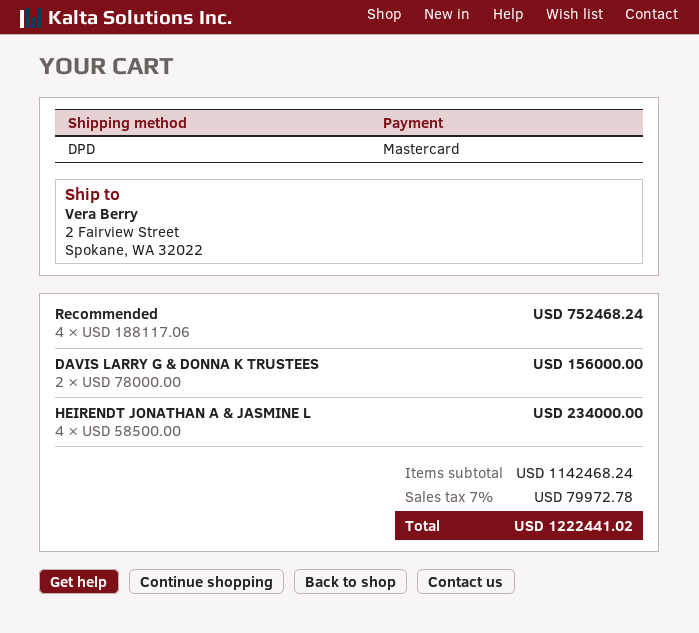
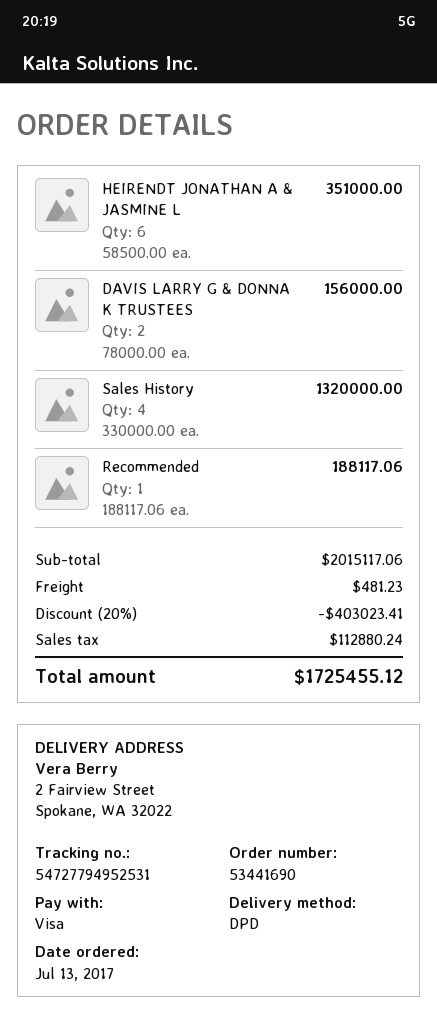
payment method: Mastercard -> Visa
Recommended: 4 x 188117.06 = 752468.24 -> 1 x 188117.06 = 188117.06
HEIRENDT JONATHAN A & JASMINE L: 4 x 58500.00 = 234000.00 -> 6 x 58500.00 = 351000.00
Sales History: none -> 4 x 330000.00 = 1320000.00
subtotal: 1142468.24 -> 2015117.06
discount: none -> 20% = 403023.41
shipping: none -> 481.23
tax: 79972.78 -> 112880.24
total: 1222441.02 -> 1725455.12

